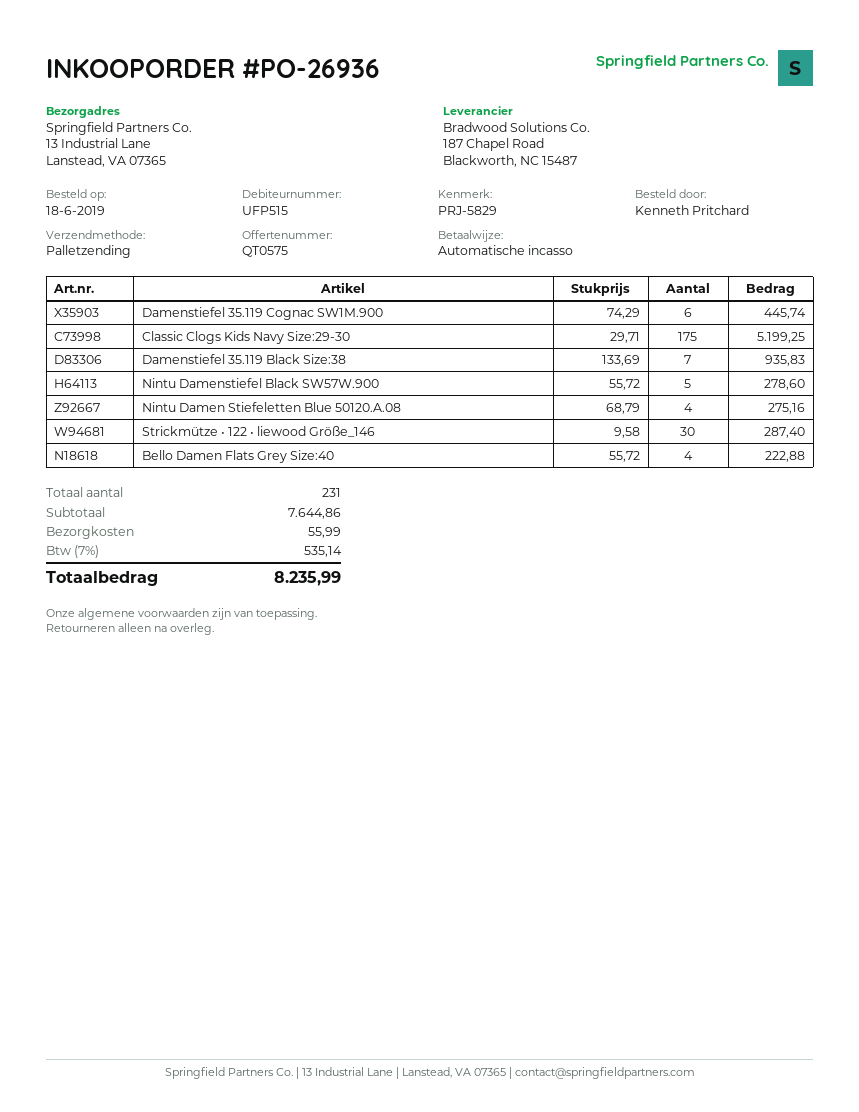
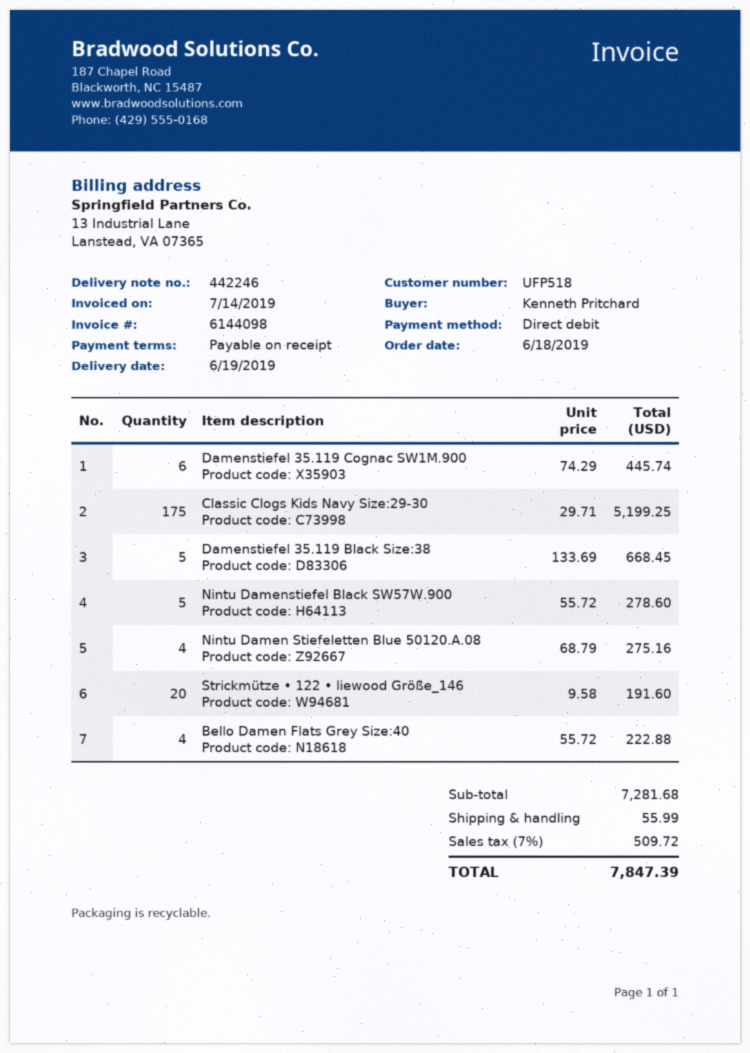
customer number: UFP515 -> UFP518
Damenstiefel 35.119 Black Size:38: 7 x 133.69 = 935.83 -> 5 x 133.69 = 668.45
Strickmütze • 122 • liewood Größe_146: 30 x 9.58 = 287.40 -> 20 x 9.58 = 191.60
subtotal: 7644.86 -> 7281.68
tax: 7% = 535.14 -> 7% = 509.72
total: 8235.99 -> 7847.39

